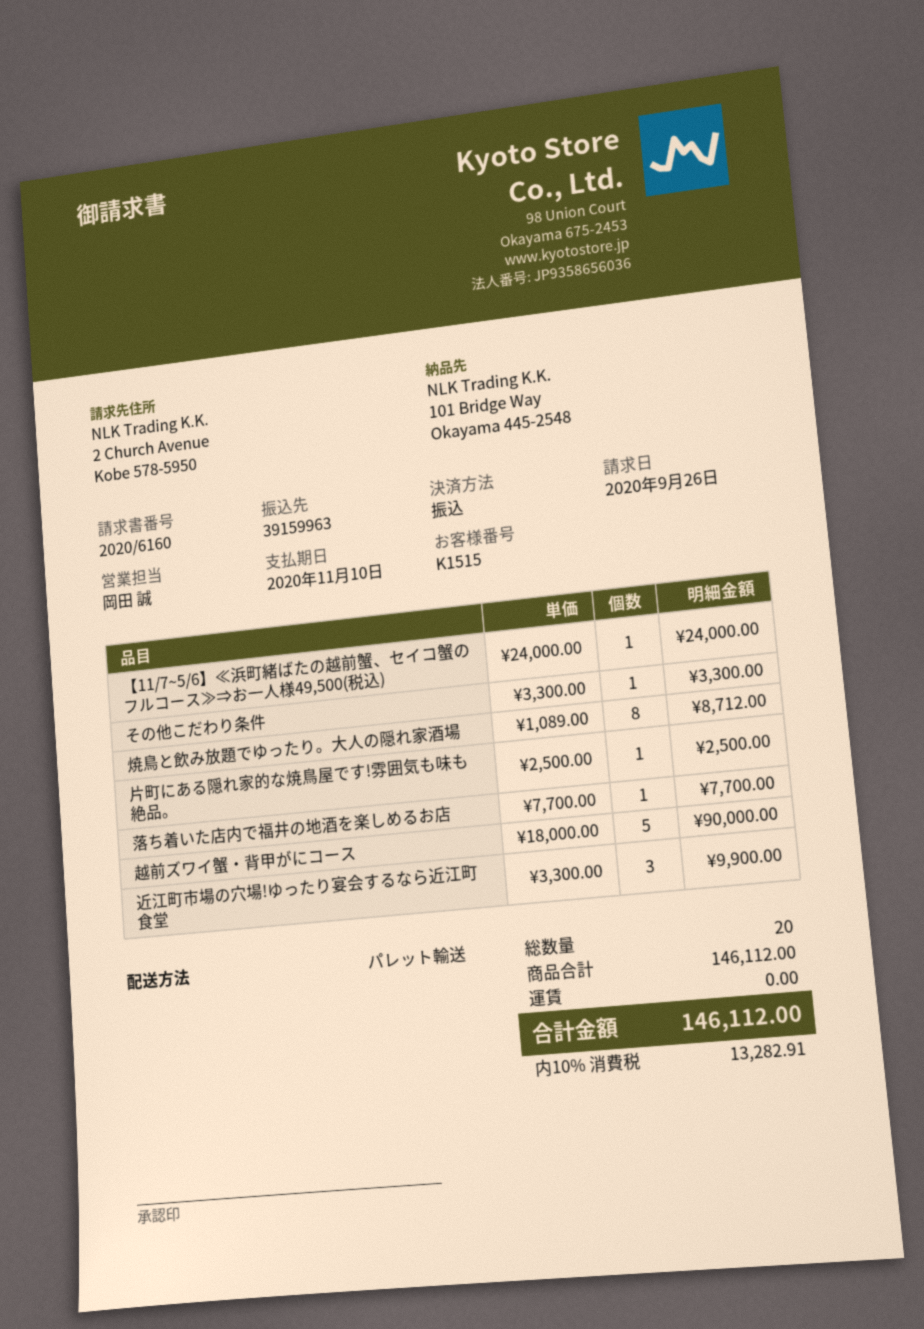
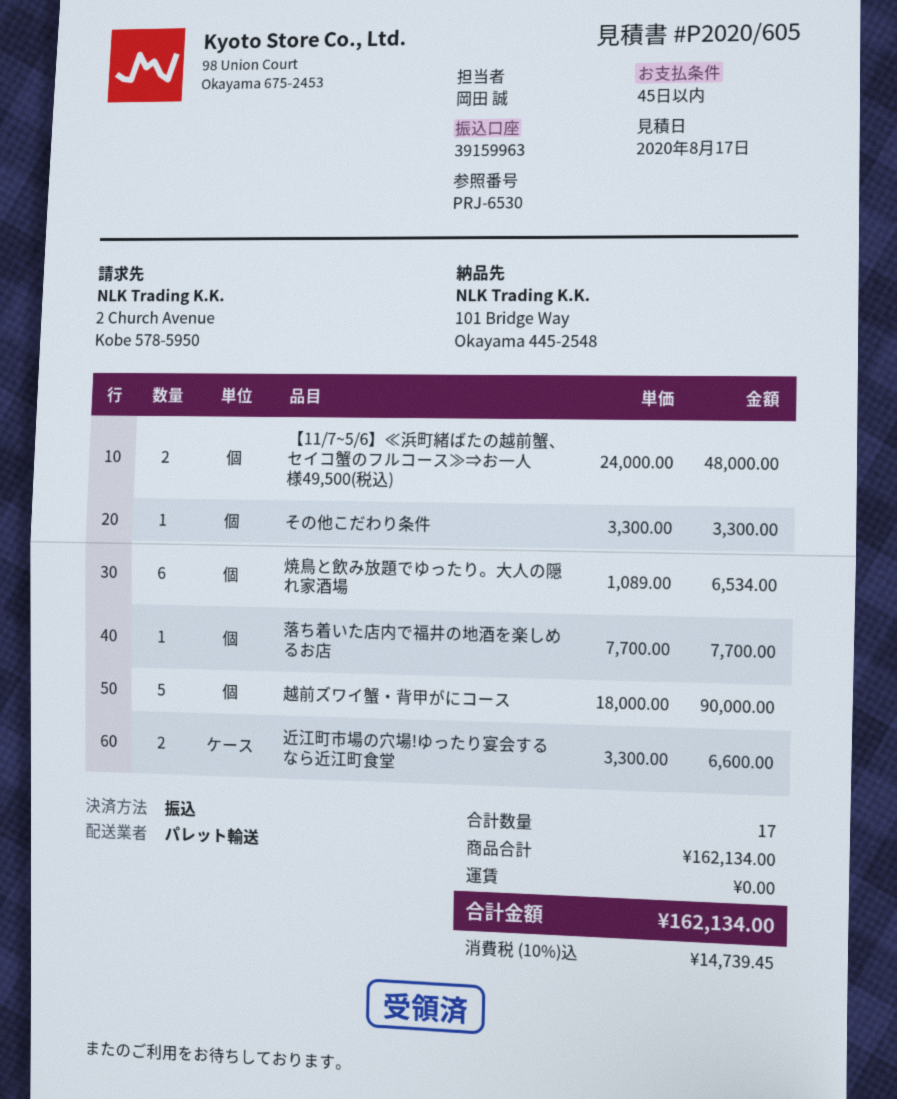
【11/7~5/6】≪浜町緒ばたの越前蟹、セイコ蟹のフルコース≫⇒お一人様49,500(税込): 1 x 24000.00 = 24000.00 -> 2 x 24000.00 = 48000.00
焼鳥と飲み放題でゆったり。大人の隠れ家酒場: 8 x 1089.00 = 8712.00 -> 6 x 1089.00 = 6534.00
片町にある隠れ家的な焼鳥屋です!雰囲気も味も絶品。: 1 x 2500.00 = 2500.00 -> none
近江町市場の穴場!ゆったり宴会するなら近江町食堂: 3 x 3300.00 = 9900.00 -> 2 x 3300.00 = 6600.00
total quantity: 20 -> 17
subtotal: 146112.00 -> 162134.00
tax: 10% = 13282.91 -> 10% = 14739.45
total: 146112.00 -> 162134.00

